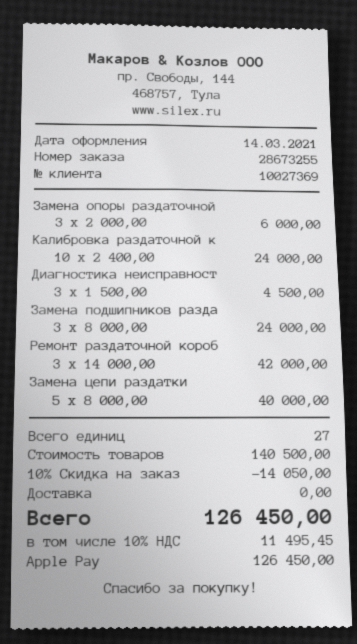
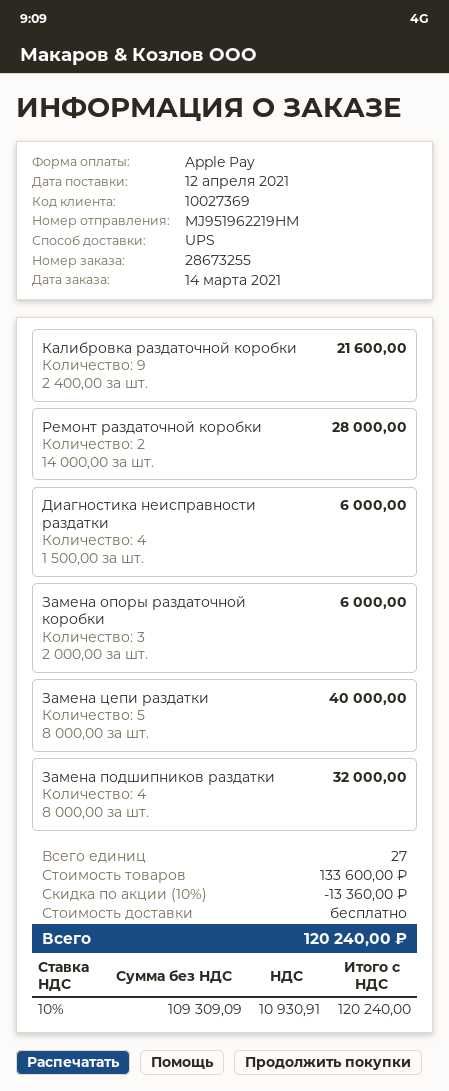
Калибровка раздаточной к: 10 x 2400.00 = 24000.00 -> 9 x 2400.00 = 21600.00
Диагностика неисправност: 3 x 1500.00 = 4500.00 -> 4 x 1500.00 = 6000.00
Замена подшипников разда: 3 x 8000.00 = 24000.00 -> 4 x 8000.00 = 32000.00
Ремонт раздаточной короб: 3 x 14000.00 = 42000.00 -> 2 x 14000.00 = 28000.00
subtotal: 140500.00 -> 133600.00
discount: 10% = 14050.00 -> 10% = 13360.00
tax: 10% = 11495.45 -> 10% = 10930.91
total: 126450.00 -> 120240.00

